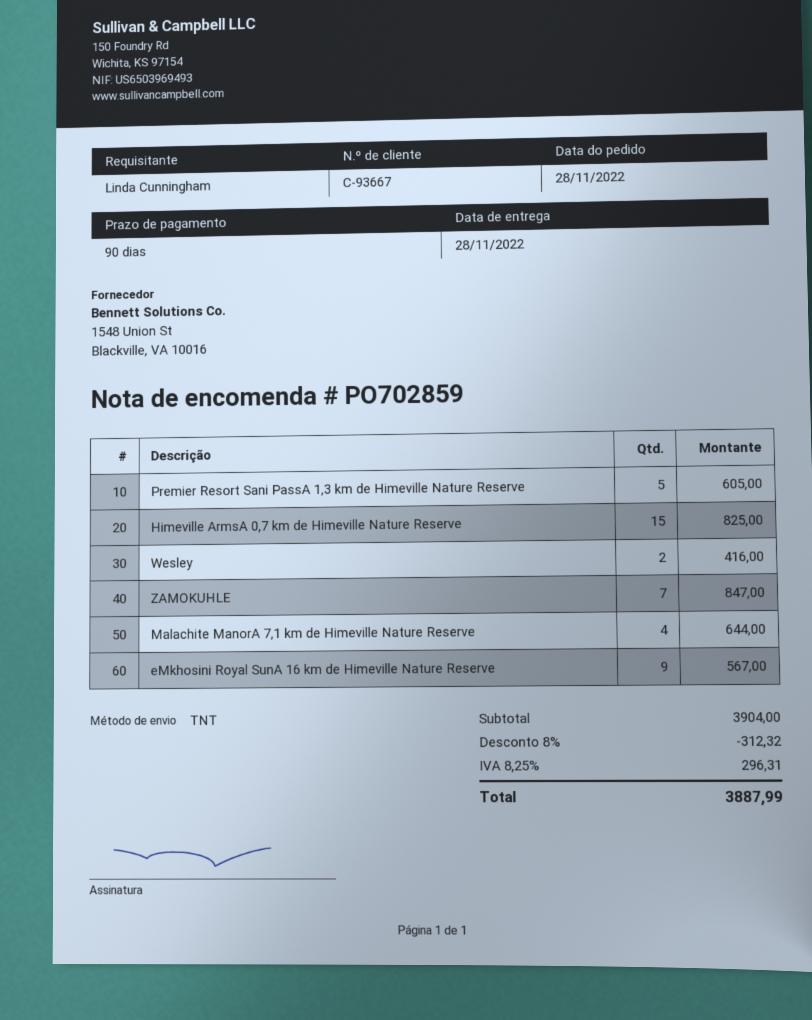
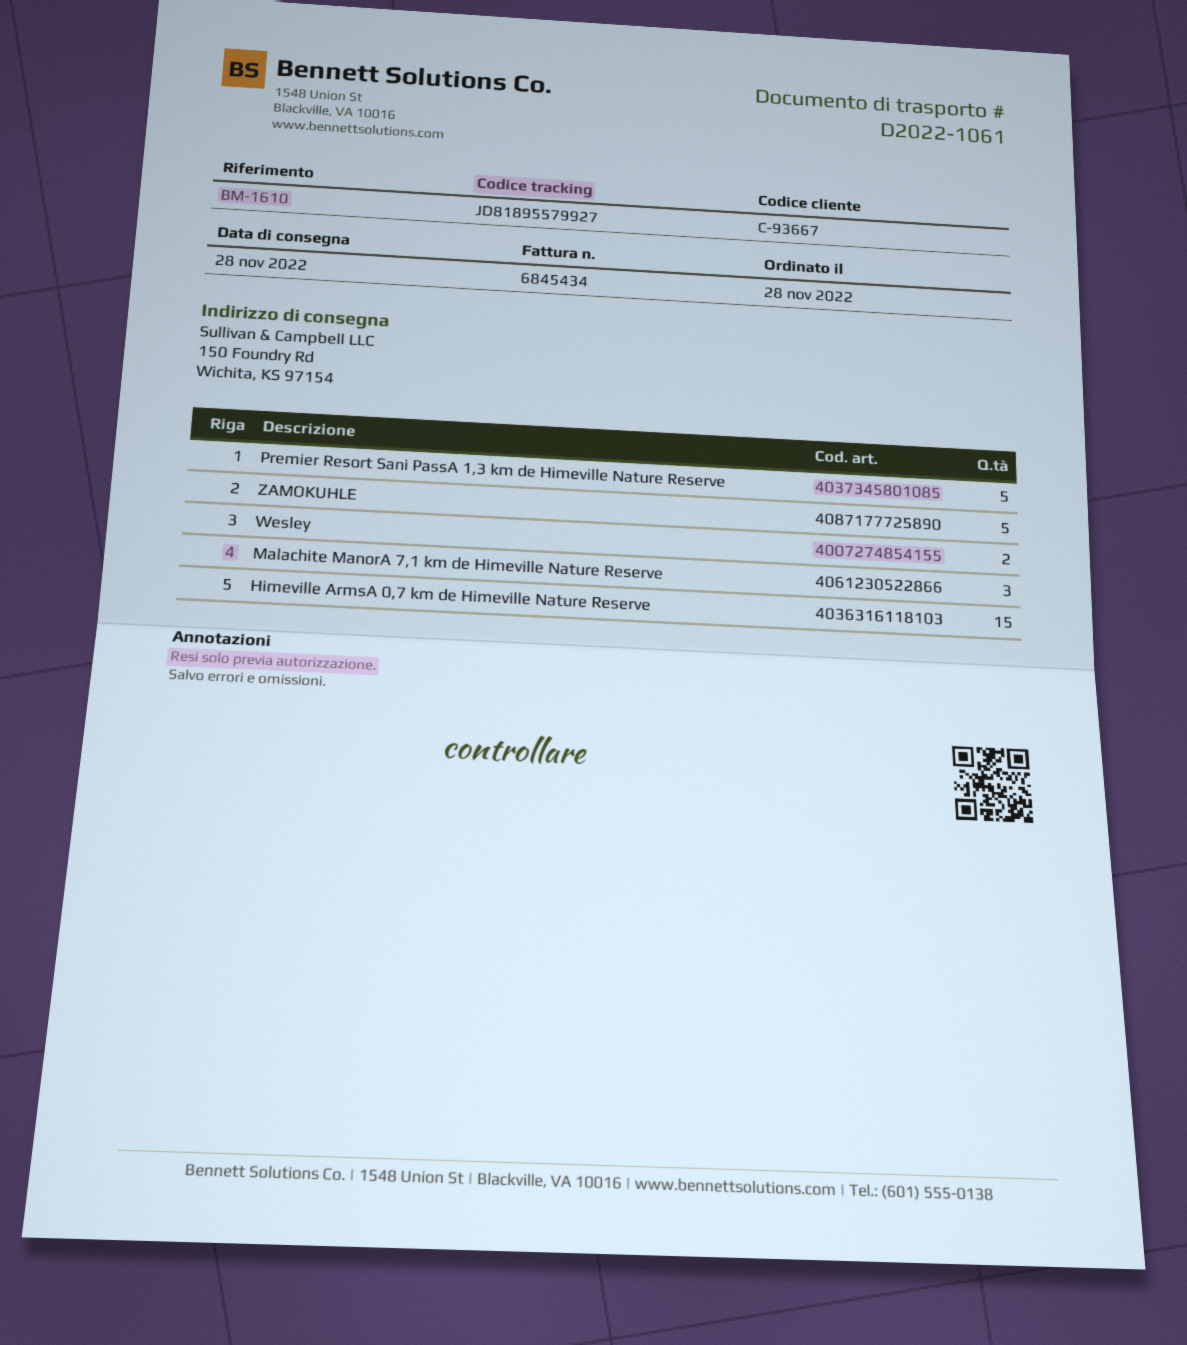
ZAMOKUHLE: 7 -> 5
Malachite ManorA 7,1 km de Himeville Nature Reserve: 4 -> 3
eMkhosini Royal SunA 16 km de Himeville Nature Reserve: 9 -> none

